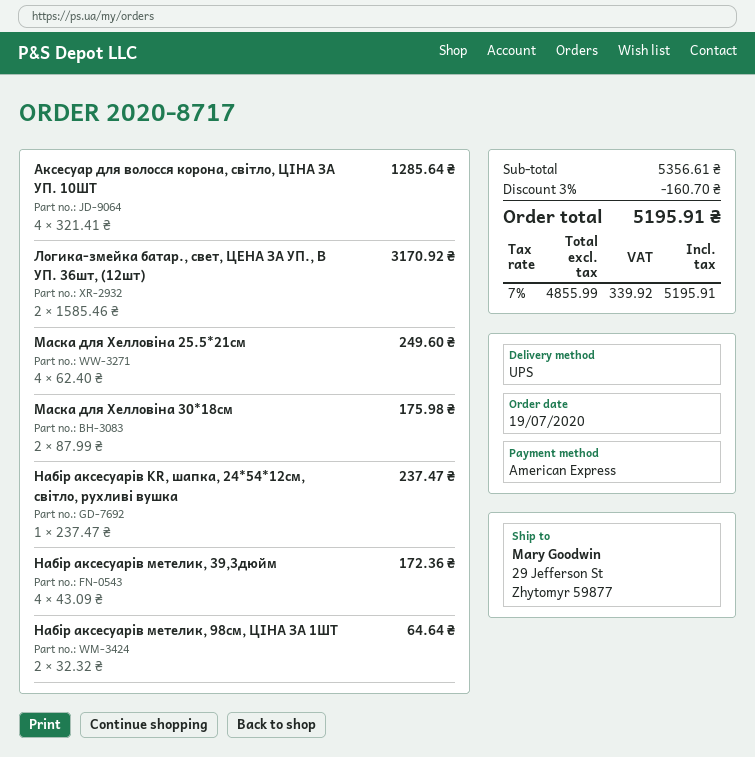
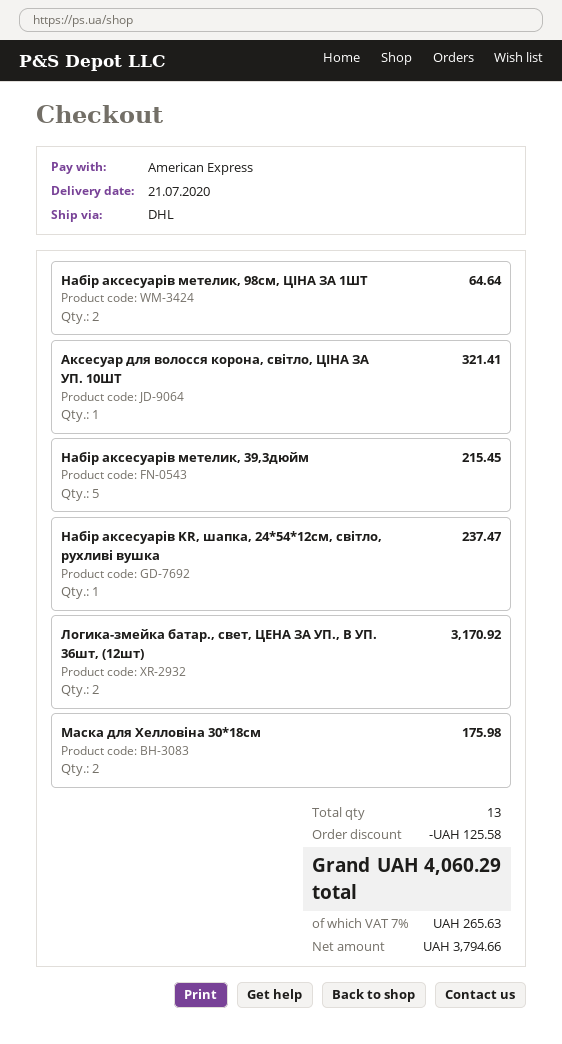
shipping method: UPS -> DHL
Аксесуар для волосся корона, світло, ЦІНА ЗА УП. 10ШТ: 4 for 1285.64 -> 1 for 321.41
Маска для Хелловіна 25.5*21см: 4 for 249.60 -> none
Набір аксесуарів метелик, 39,3дюйм: 4 for 172.36 -> 5 for 215.45
discount: 160.70 -> 125.58
net: 4855.99 -> 3794.66
tax: 7% = 339.92 -> 7% = 265.63
total: 5195.91 -> 4060.29

